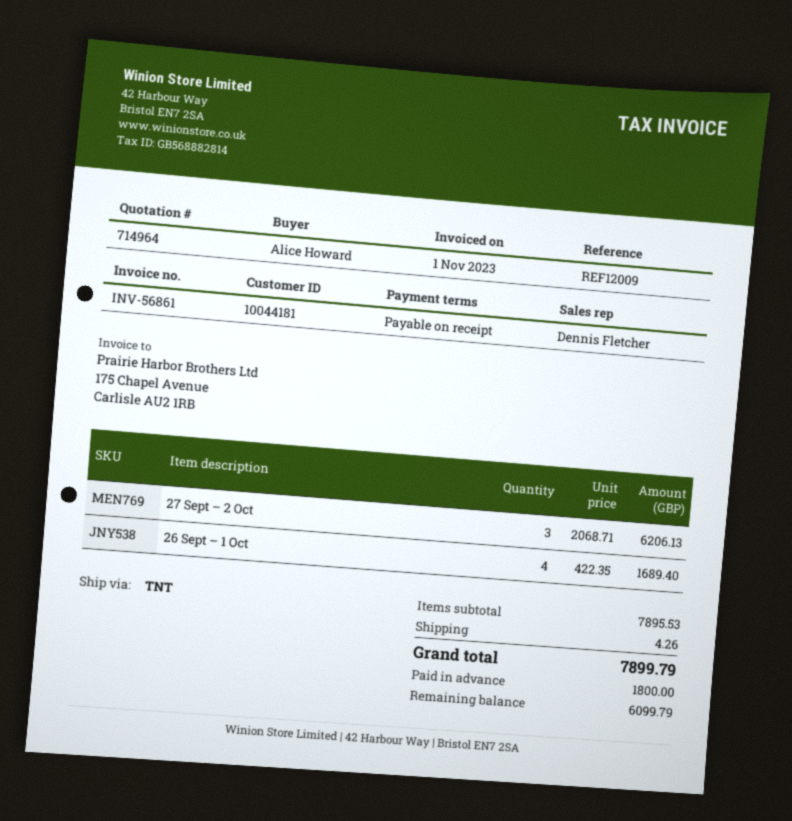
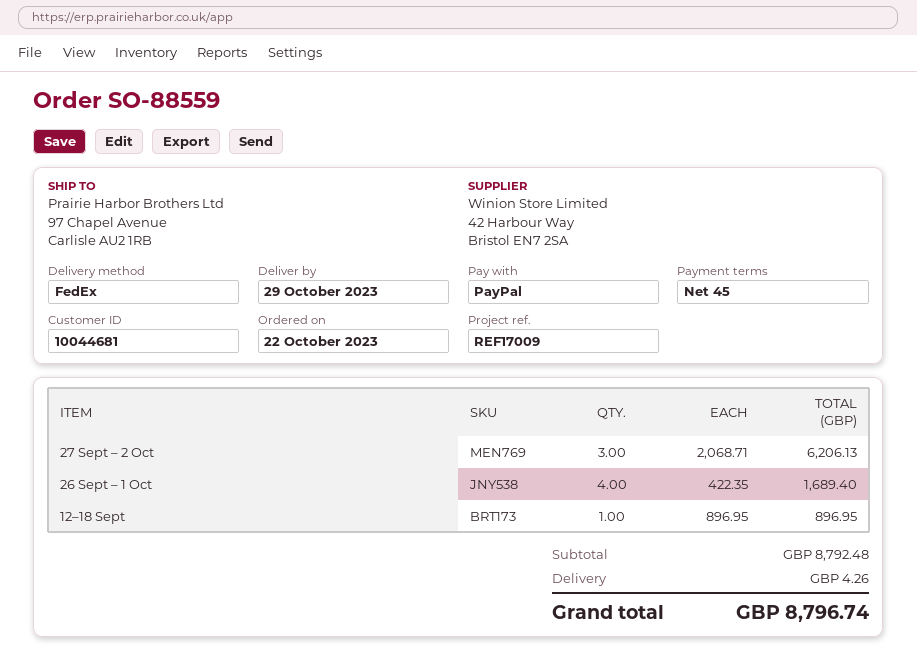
payment terms: on receipt -> 45 days
customer number: 10044181 -> 10044681
reference: REF12009 -> REF17009
shipping method: TNT -> FedEx
12–18 Sept: none -> 1 x 896.95 = 896.95
subtotal: 7895.53 -> 8792.48
total: 7899.79 -> 8796.74

